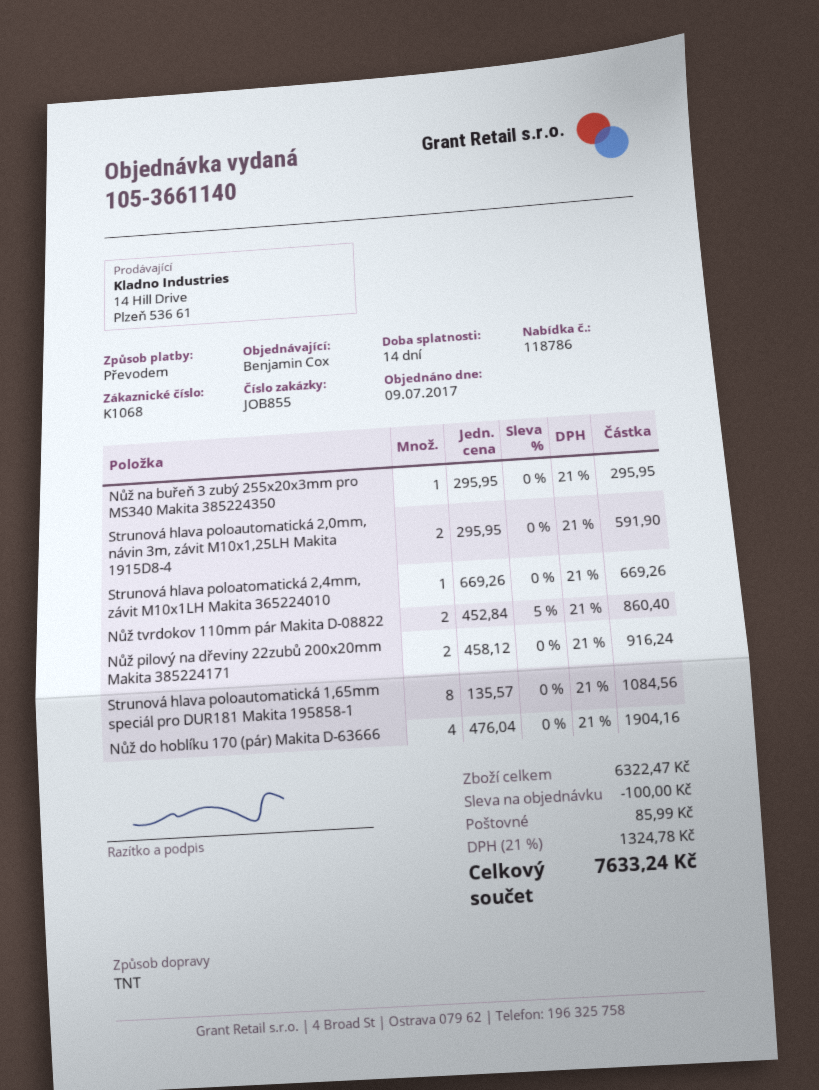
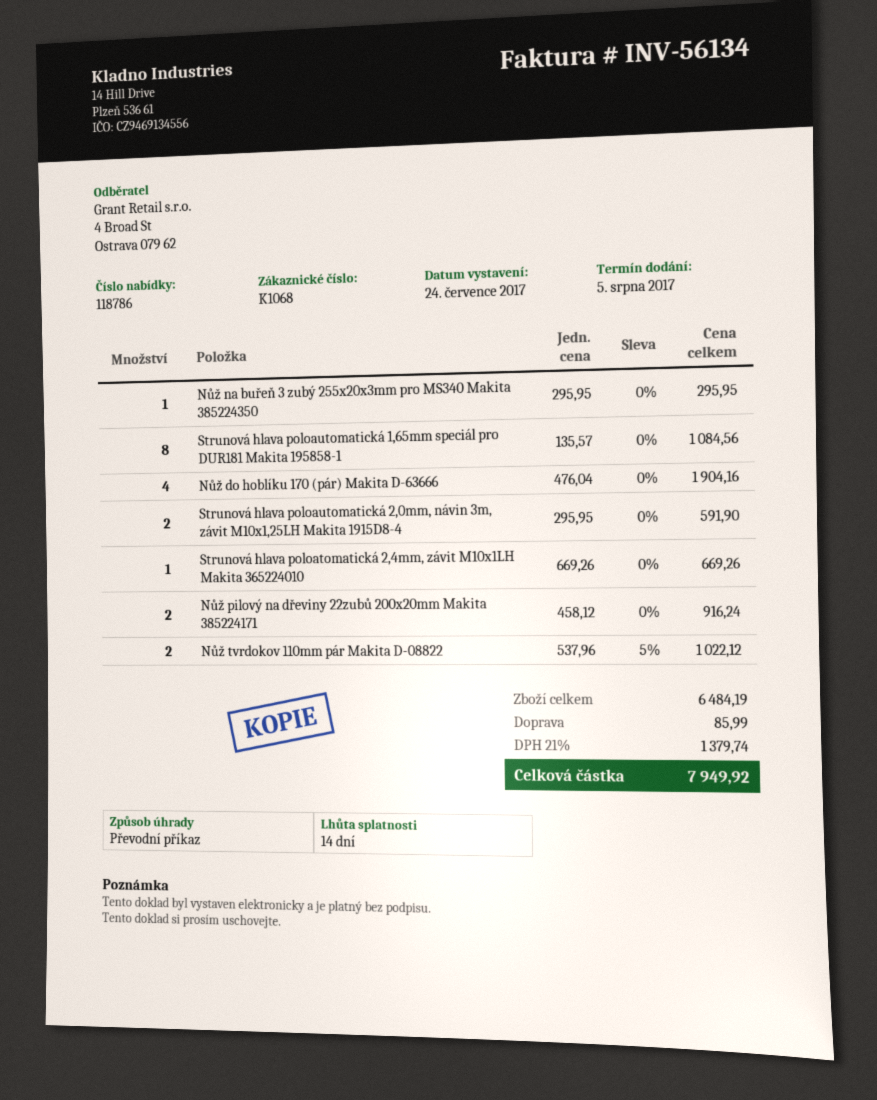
Nůž tvrdokov 110mm pár Makita D-08822: 2 x 452.84 - 5% = 860.40 -> 2 x 537.96 - 5% = 1022.12
subtotal: 6322.47 -> 6484.19
discount: 100.00 -> none
tax: 21% = 1324.78 -> 21% = 1379.74
total: 7633.24 -> 7949.92

